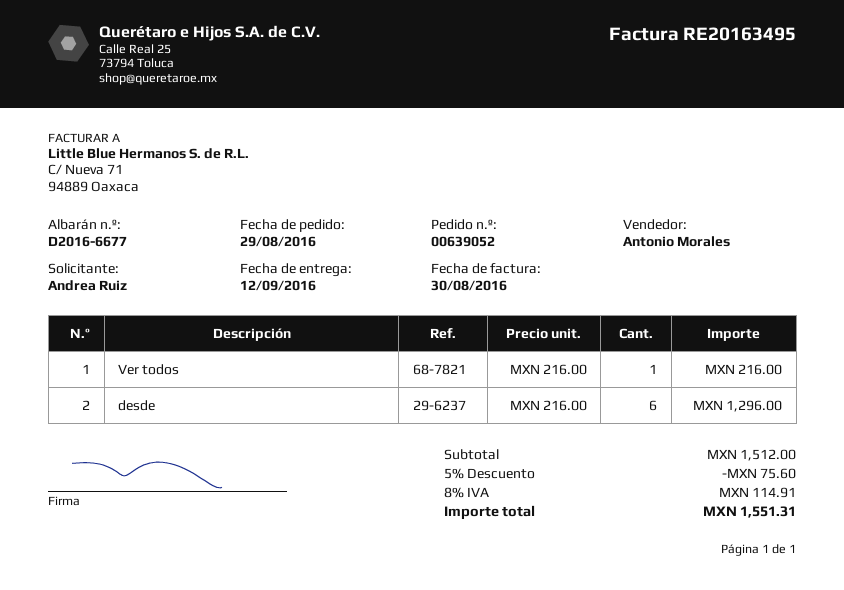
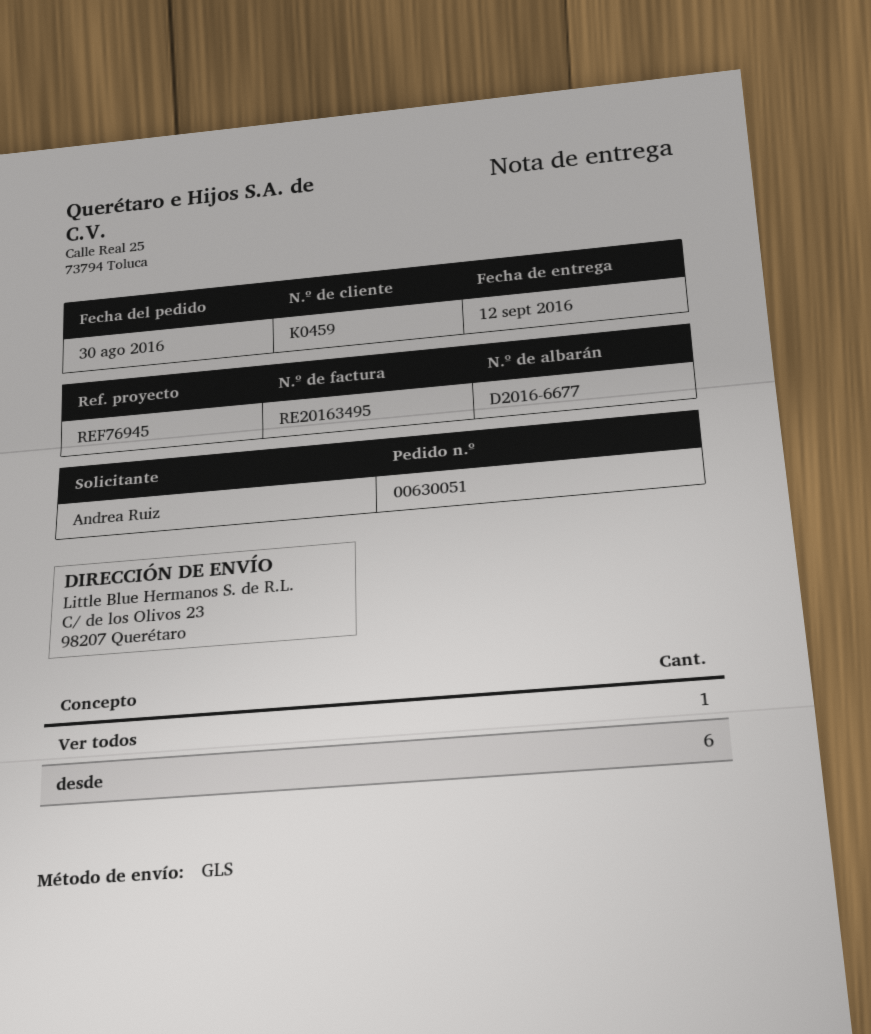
order number: 00639052 -> 00630051
order date: 2016-08-29 -> 2016-08-30

